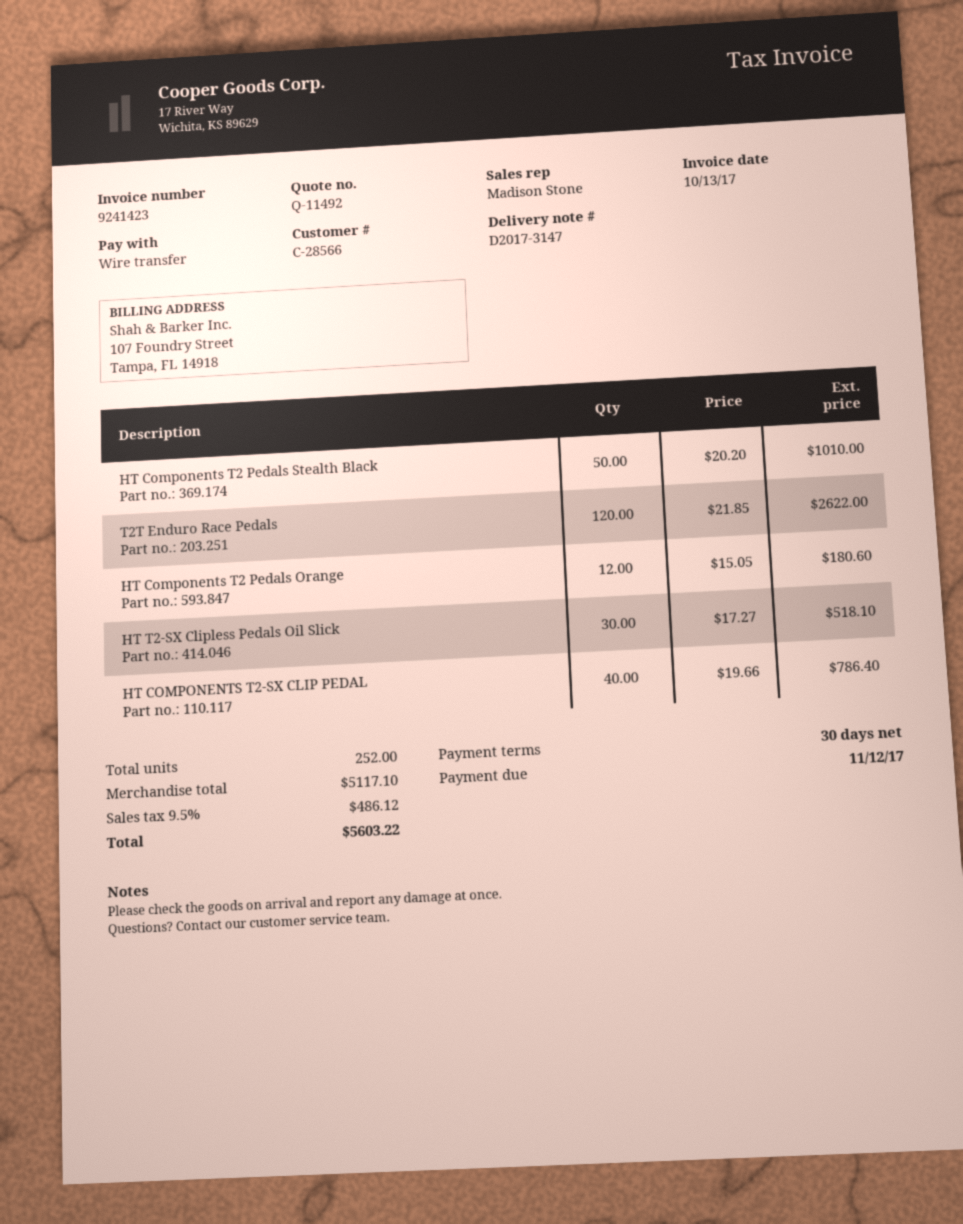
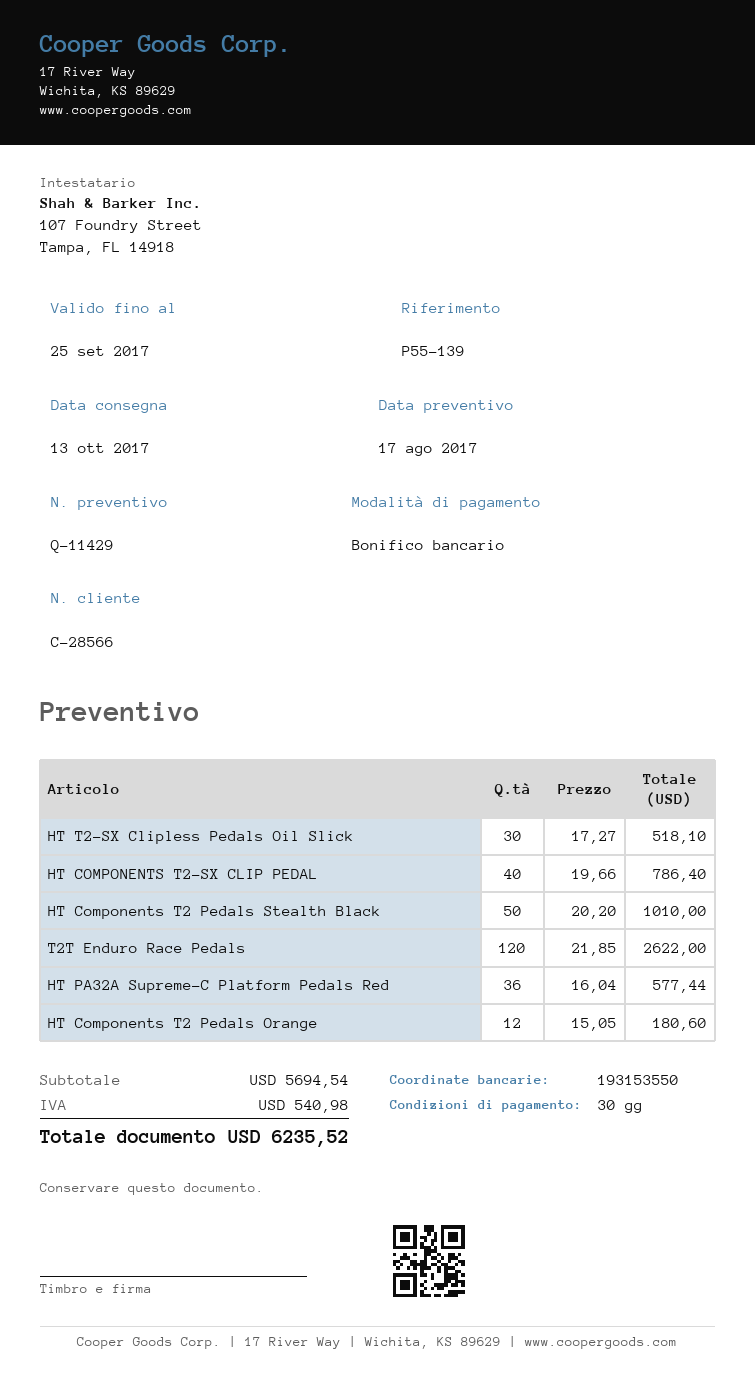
quote number: Q-11492 -> Q-11429
HT PA32A Supreme-C Platform Pedals Red: none -> 36 x 16.04 = 577.44
subtotal: 5117.10 -> 5694.54
tax: 486.12 -> 540.98
total: 5603.22 -> 6235.52

